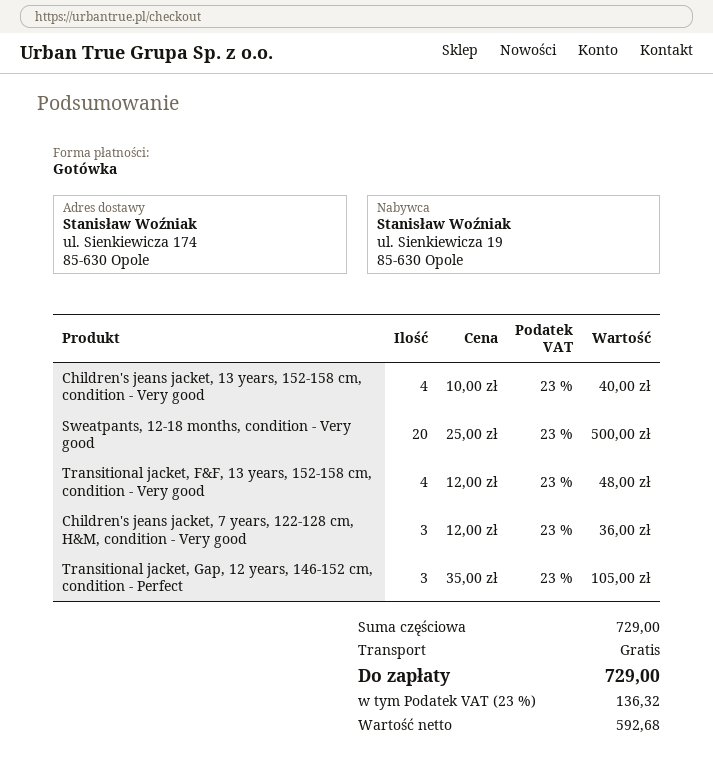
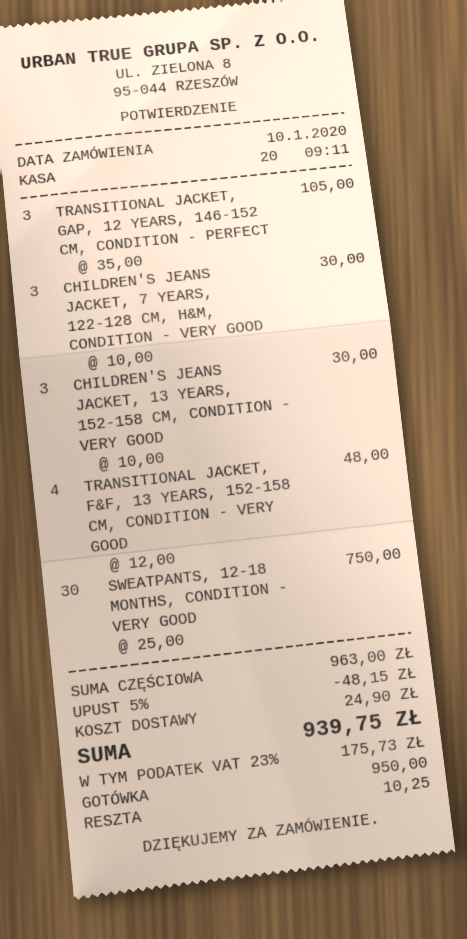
Children's jeans jacket, 13 years, 152-158 cm, condition - Very good: 4 x 10.00 = 40.00 -> 3 x 10.00 = 30.00
Sweatpants, 12-18 months, condition - Very good: 20 x 25.00 = 500.00 -> 30 x 25.00 = 750.00
Children's jeans jacket, 7 years, 122-128 cm, H&M, condition - Very good: 3 x 12.00 = 36.00 -> 3 x 10.00 = 30.00
subtotal: 729.00 -> 963.00
discount: none -> 5% = 48.15
shipping: 0.00 -> 24.90
tax: 23% = 136.32 -> 23% = 175.73
total: 729.00 -> 939.75

